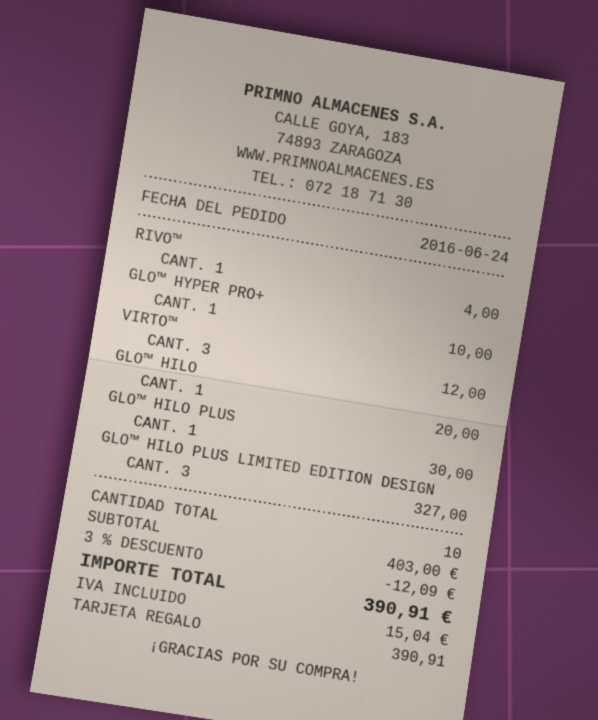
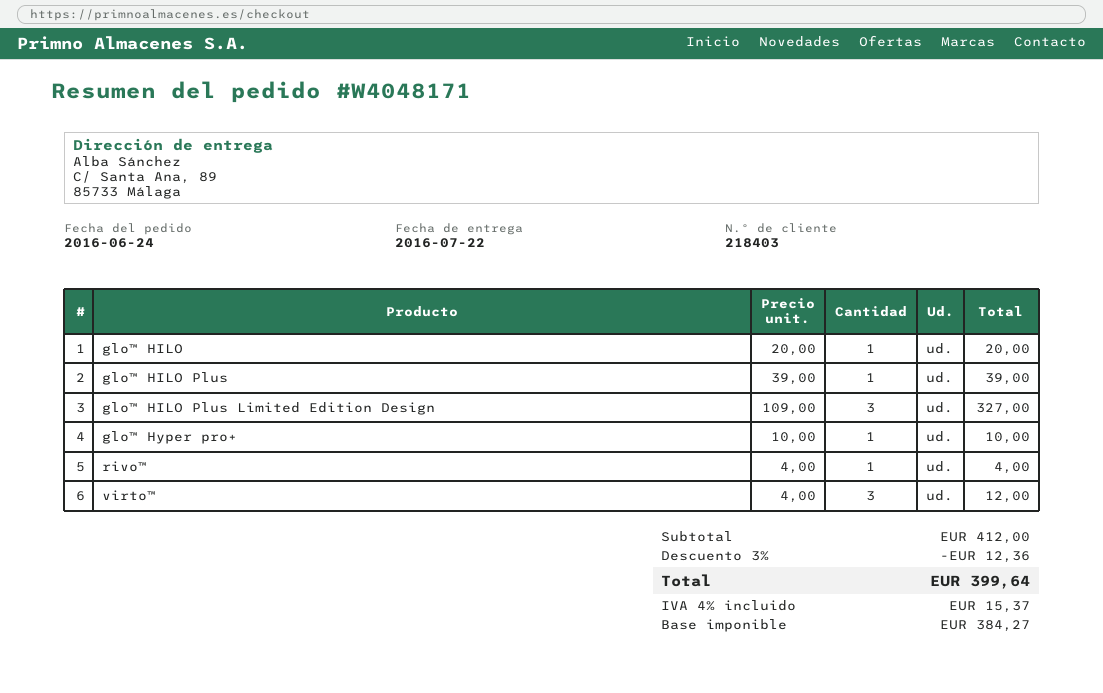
GLO™ HILO PLUS: 1 for 30.00 -> 1 for 39.00
subtotal: 403.00 -> 412.00
discount: 3% = 12.09 -> 3% = 12.36
tax: 15.04 -> 15.37
total: 390.91 -> 399.64

